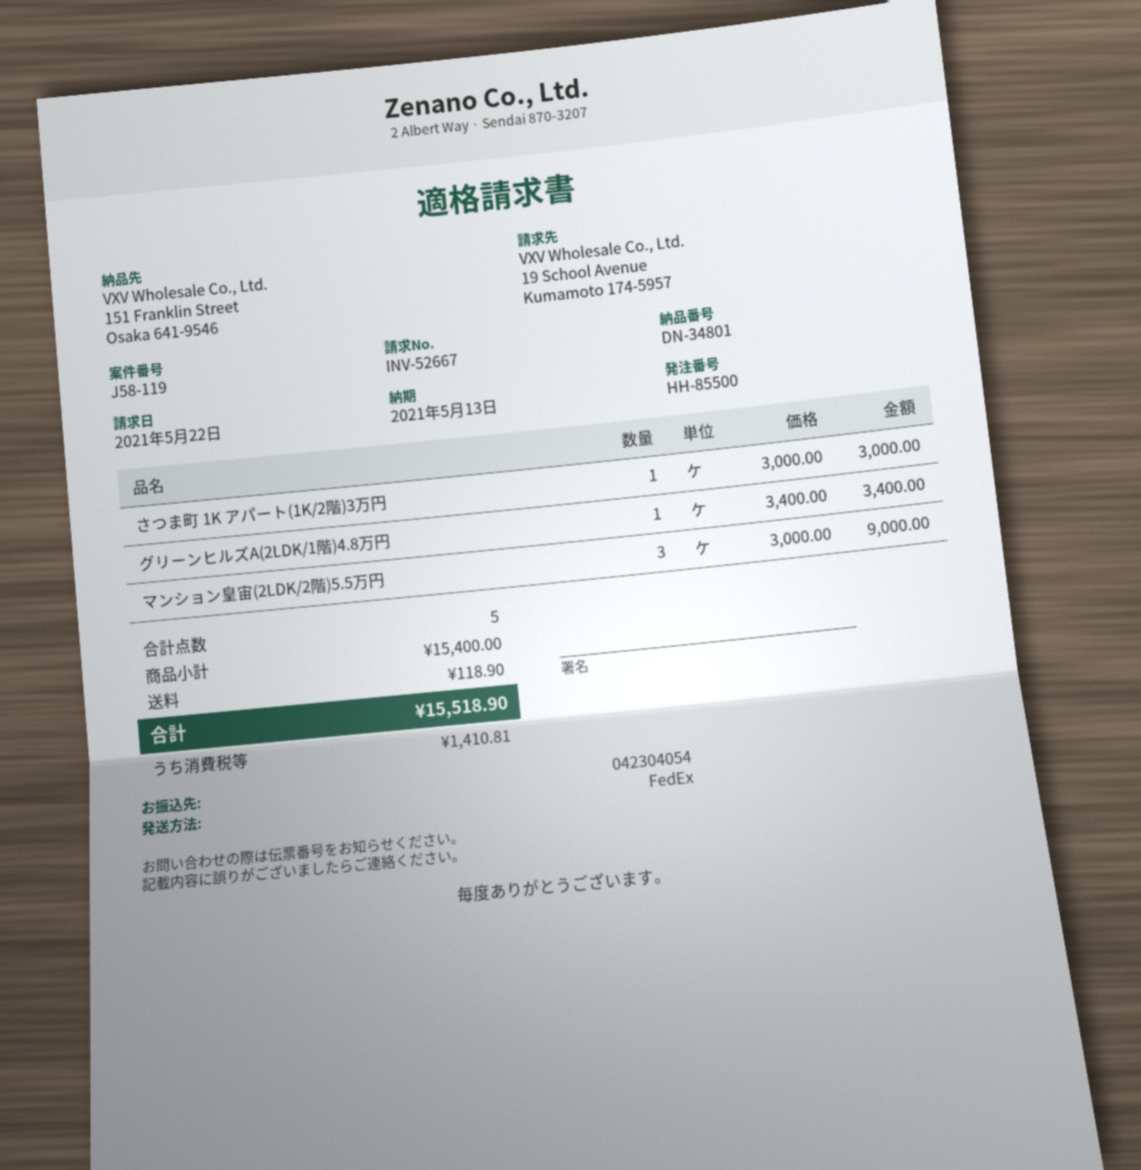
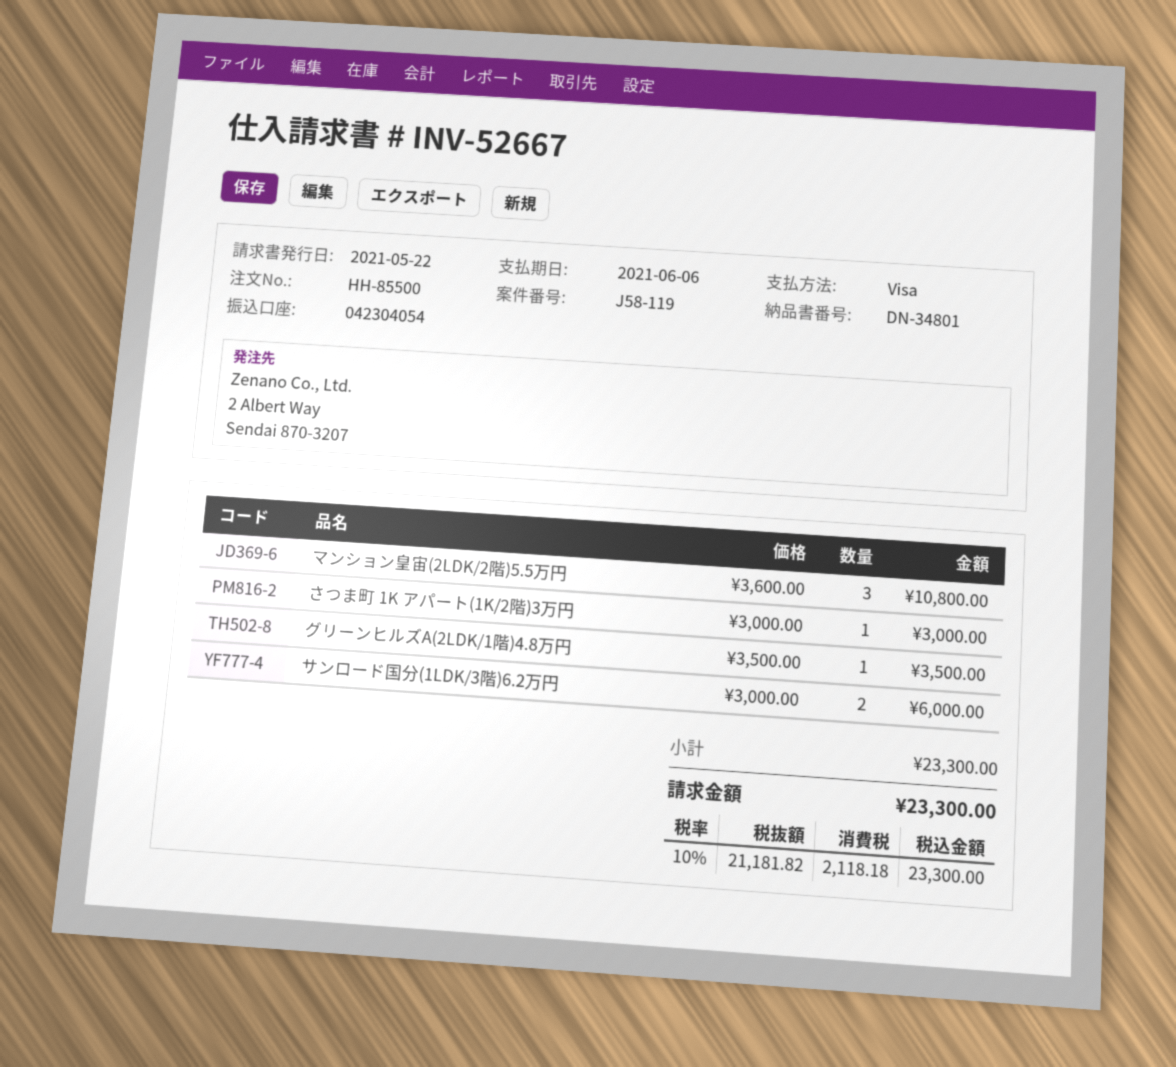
グリーンヒルズA(2LDK/1階)4.8万円: 1 x 3400.00 = 3400.00 -> 1 x 3500.00 = 3500.00
マンション皇宙(2LDK/2階)5.5万円: 3 x 3000.00 = 9000.00 -> 3 x 3600.00 = 10800.00
サンロード国分(1LDK/3階)6.2万円: none -> 2 x 3000.00 = 6000.00
subtotal: 15400.00 -> 23300.00
shipping: 118.90 -> none
tax: 1410.81 -> 2118.18
total: 15518.90 -> 23300.00

